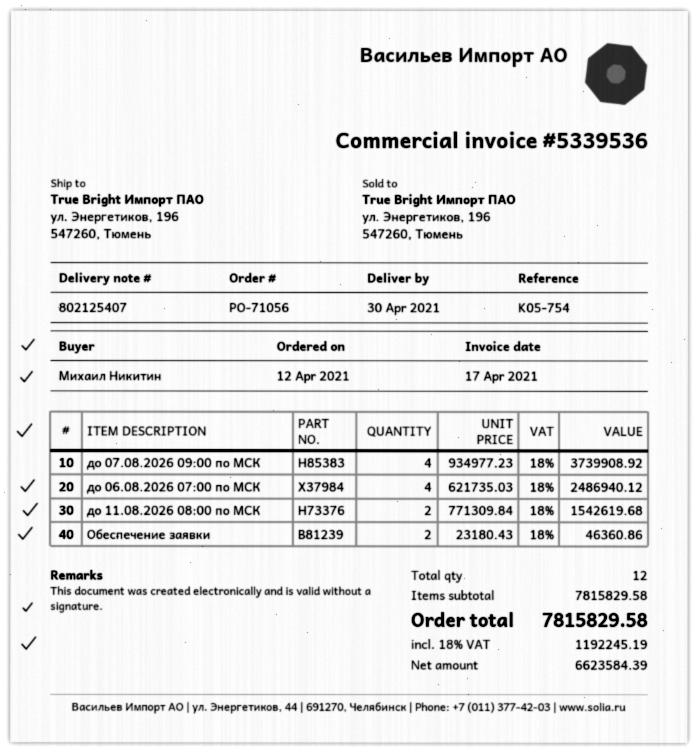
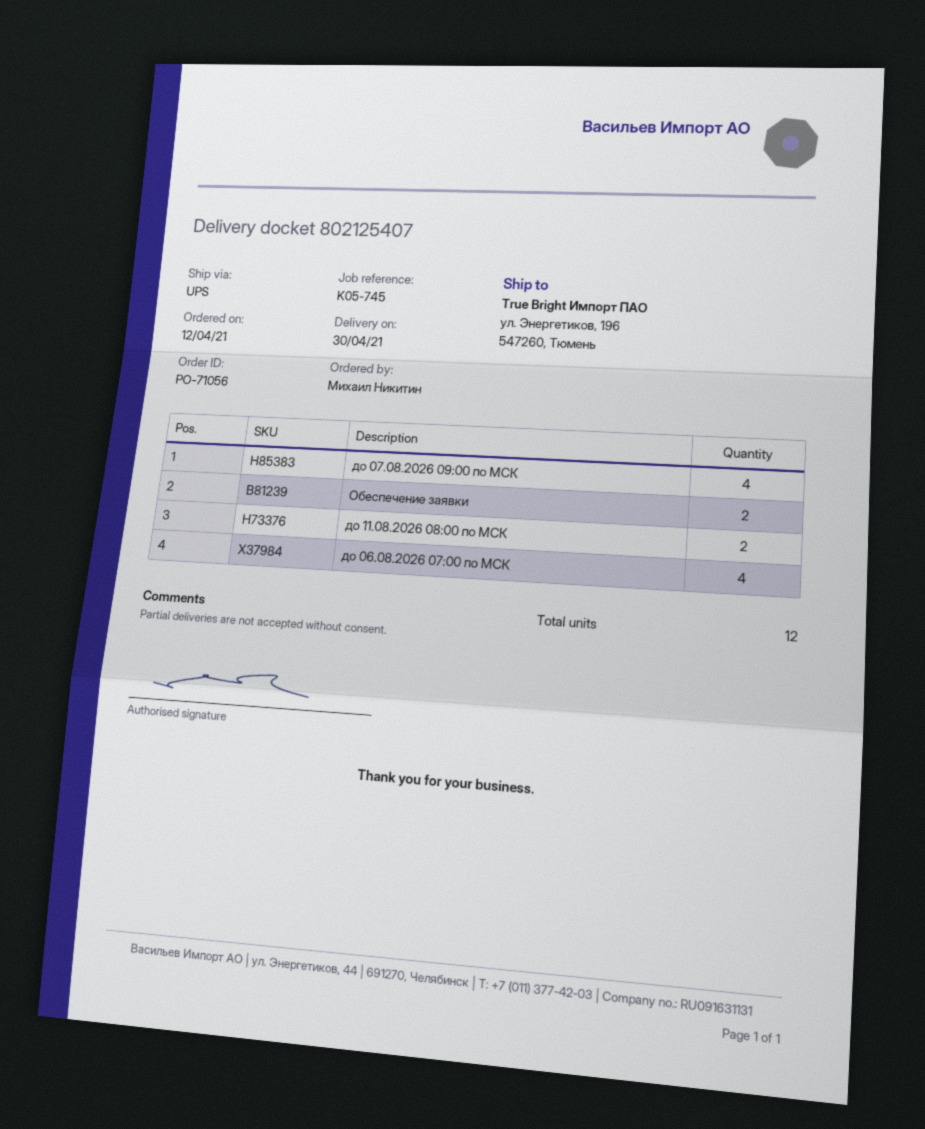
reference: K05-754 -> K05-745

